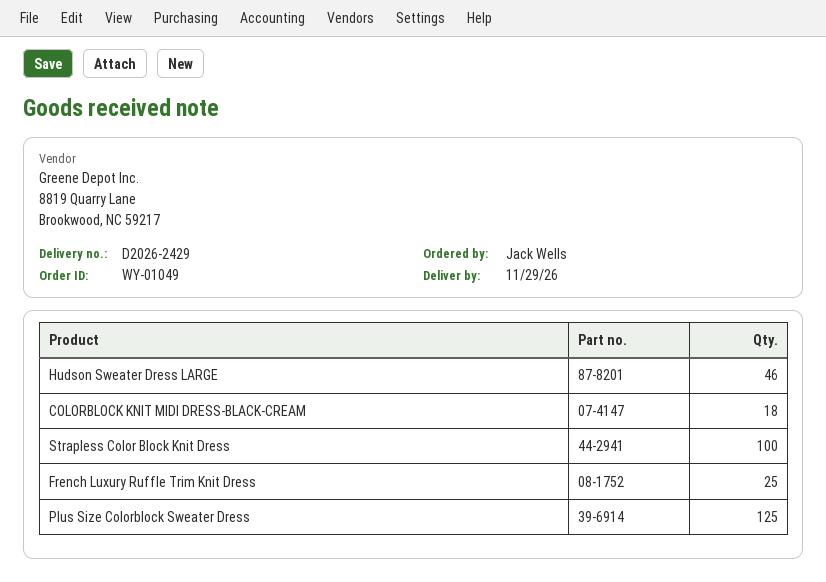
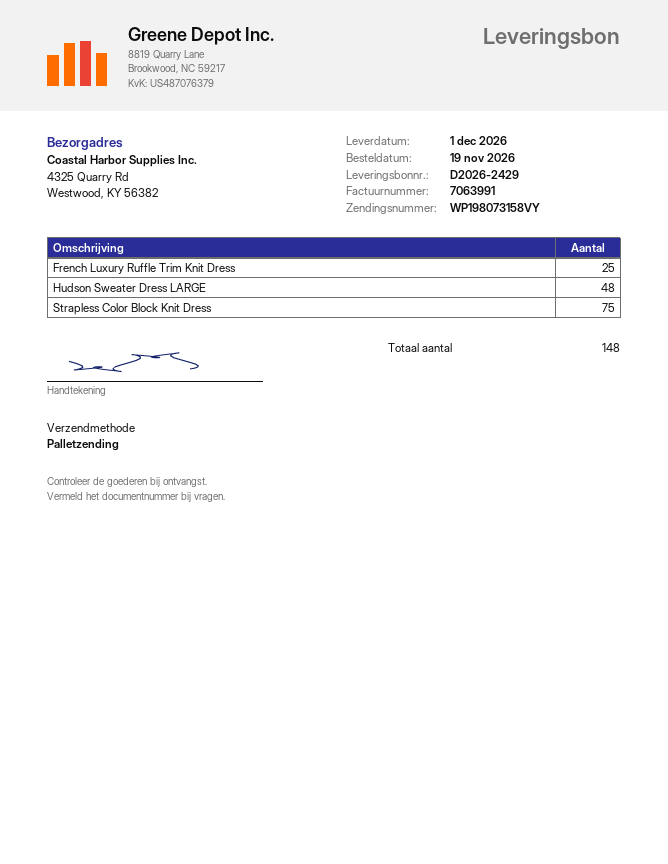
delivery date: 2026-11-29 -> 2026-12-01
Hudson Sweater Dress LARGE: 46 -> 48
COLORBLOCK KNIT MIDI DRESS-BLACK-CREAM: 18 -> none
Strapless Color Block Knit Dress: 100 -> 75
Plus Size Colorblock Sweater Dress: 125 -> none

